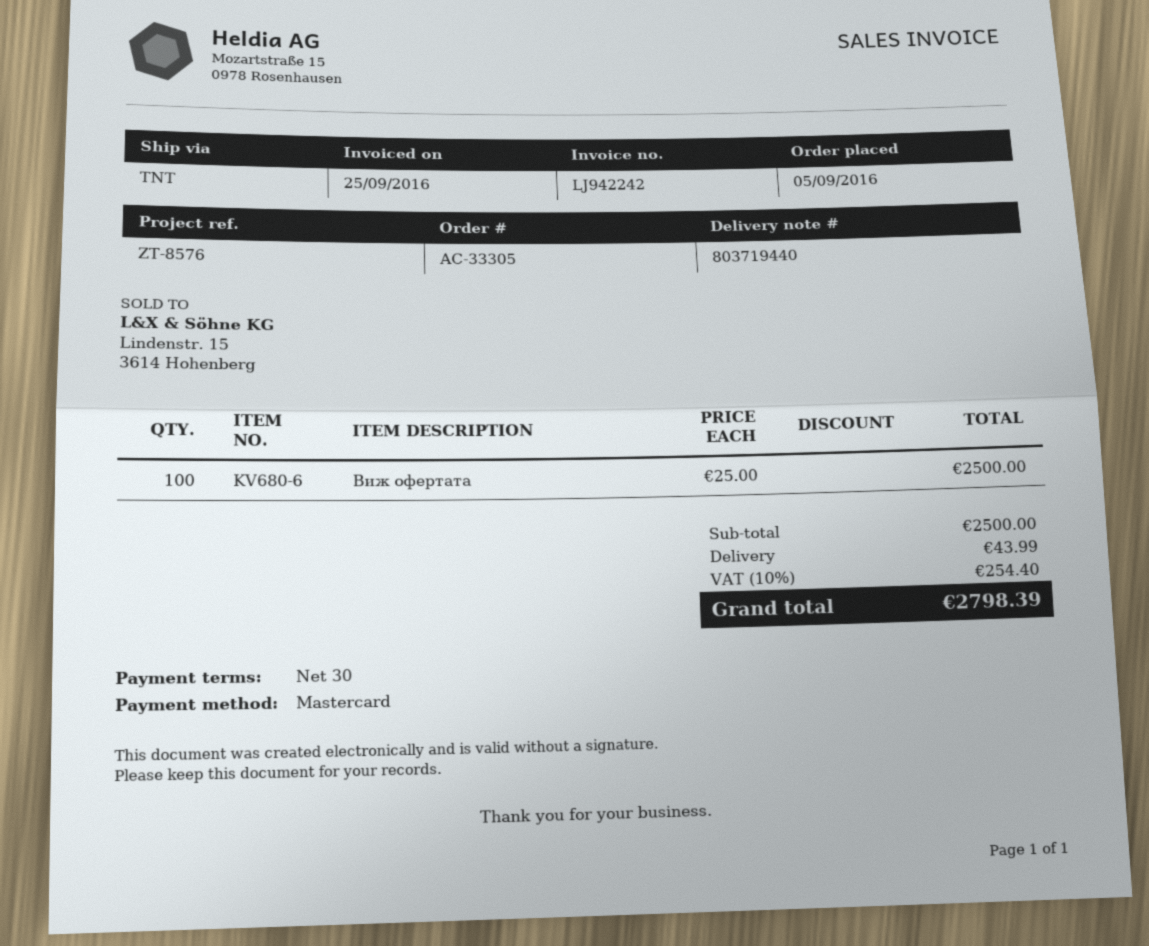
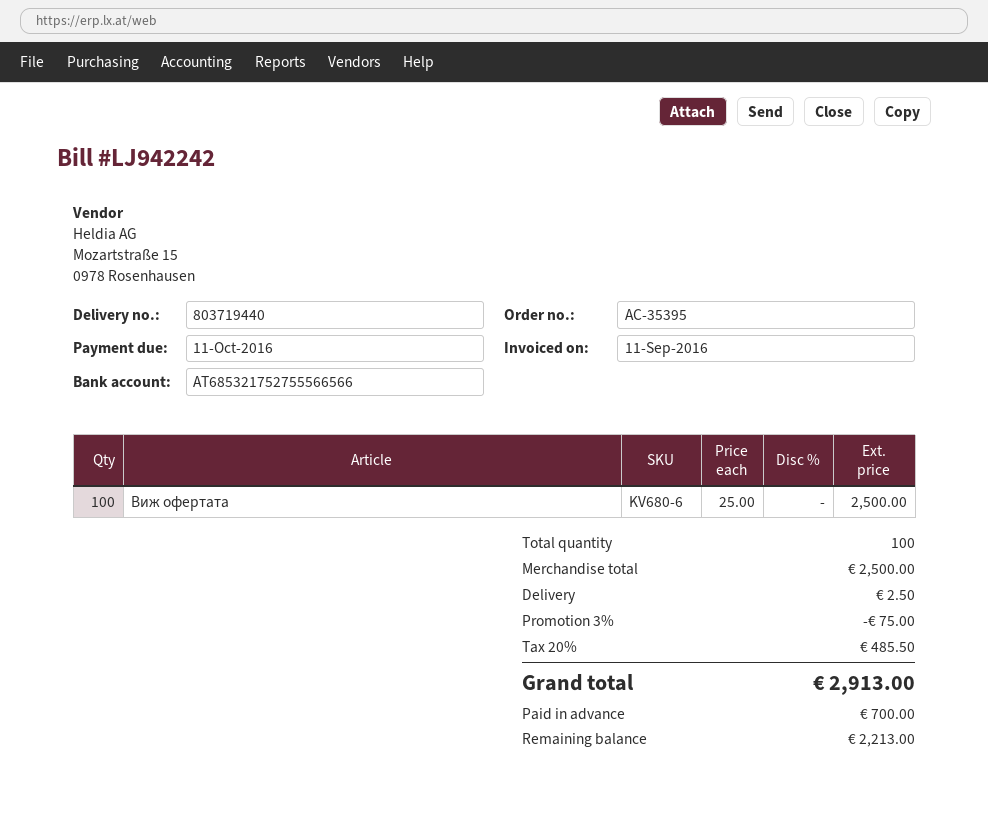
order number: AC-33305 -> AC-35395
invoice date: 2016-09-25 -> 2016-09-11
discount: none -> 3% = 75.00
shipping: 43.99 -> 2.50
tax: 10% = 254.40 -> 20% = 485.50
total: 2798.39 -> 2913.00

